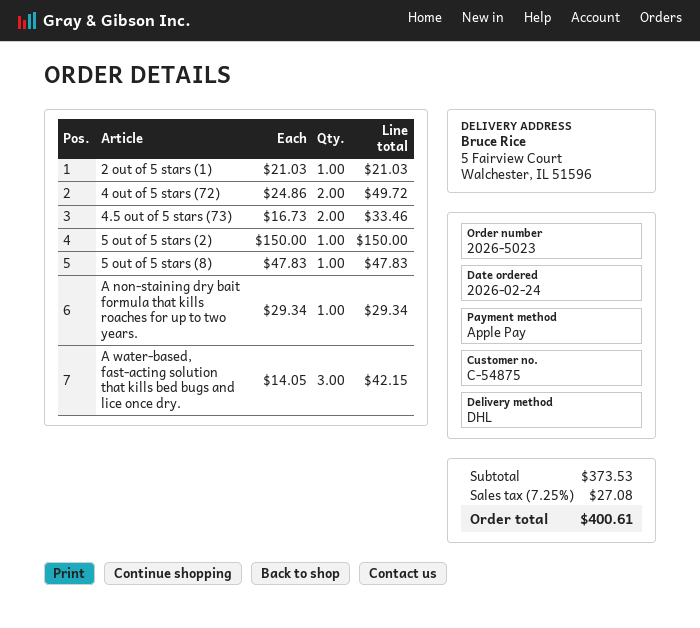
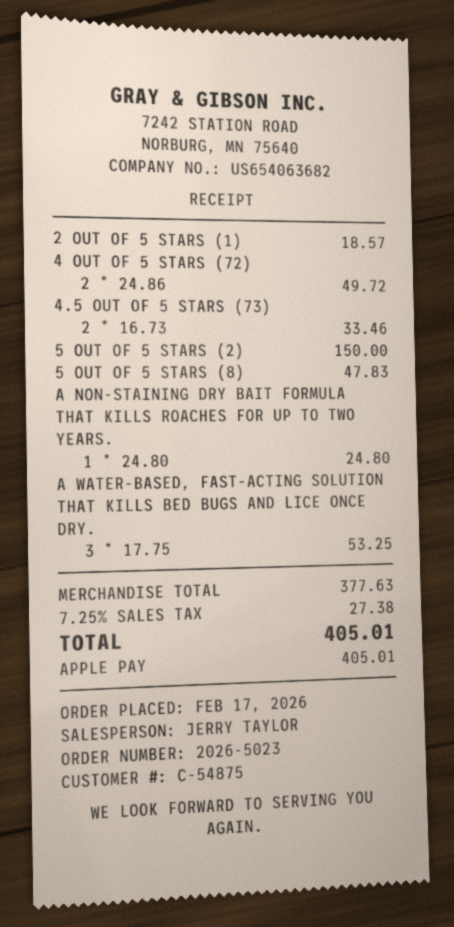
order date: 2026-02-24 -> 2026-02-17
2 out of 5 stars (1): 1 x 21.03 = 21.03 -> 1 x 18.57 = 18.57
A non-staining dry bait formula that kills roaches for up to two years.: 1 x 29.34 = 29.34 -> 1 x 24.80 = 24.80
A water-based, fast-acting solution that kills bed bugs and lice once dry.: 3 x 14.05 = 42.15 -> 3 x 17.75 = 53.25
subtotal: 373.53 -> 377.63
tax: 7.25% = 27.08 -> 7.25% = 27.38
total: 400.61 -> 405.01

